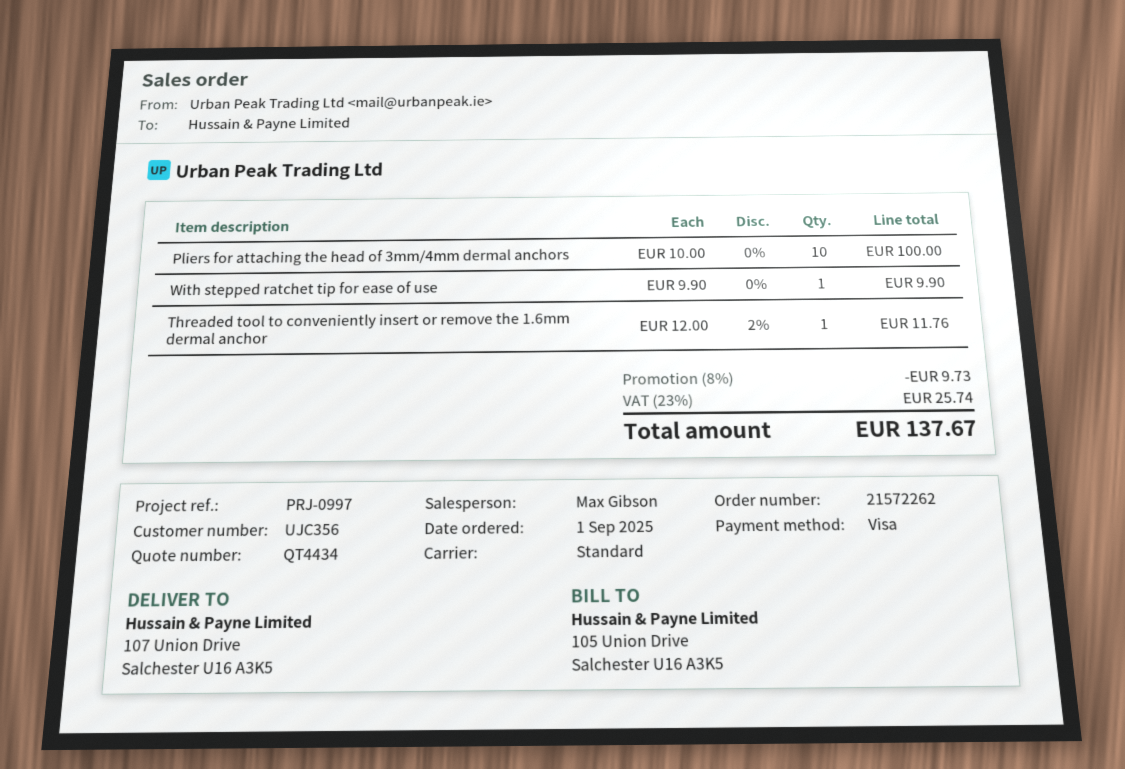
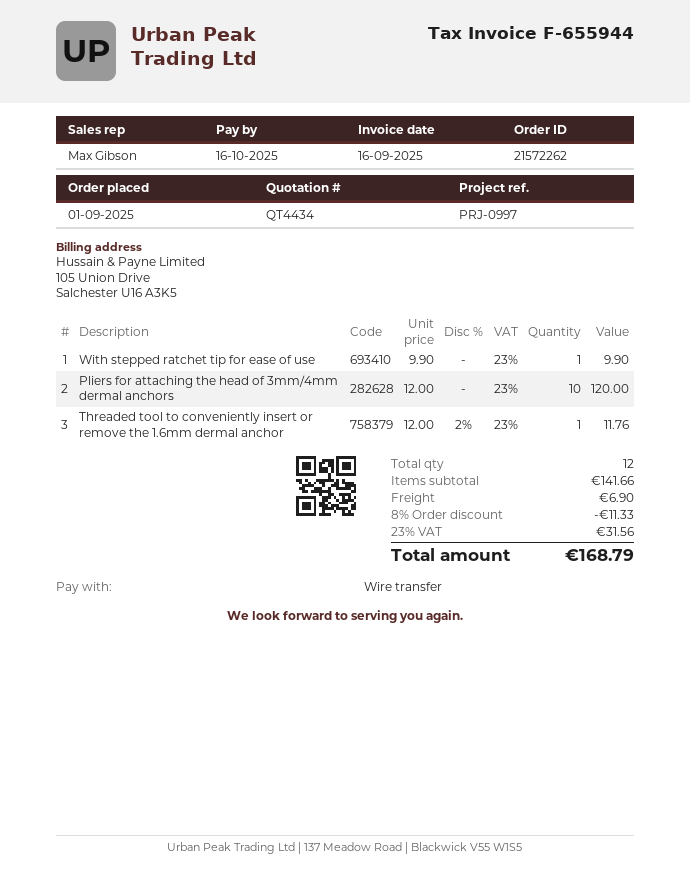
payment method: Visa -> bank transfer
Pliers for attaching the head of 3mm/4mm dermal anchors: 10 x 10.00 = 100.00 -> 10 x 12.00 = 120.00
discount: 8% = 9.73 -> 8% = 11.33
shipping: none -> 6.90
tax: 23% = 25.74 -> 23% = 31.56
total: 137.67 -> 168.79

